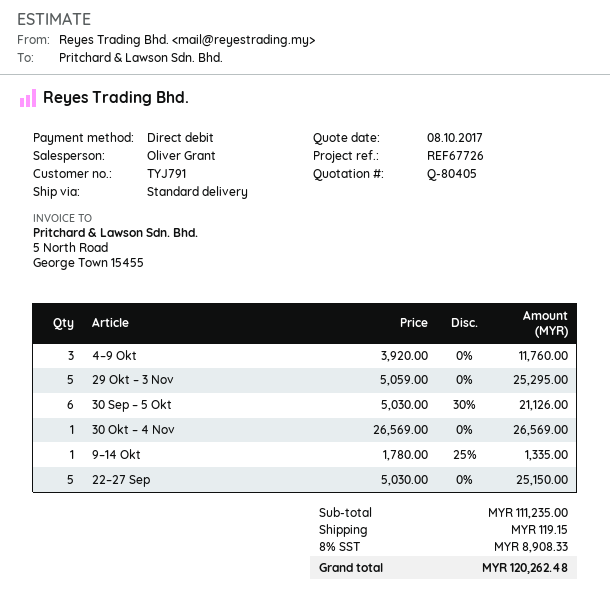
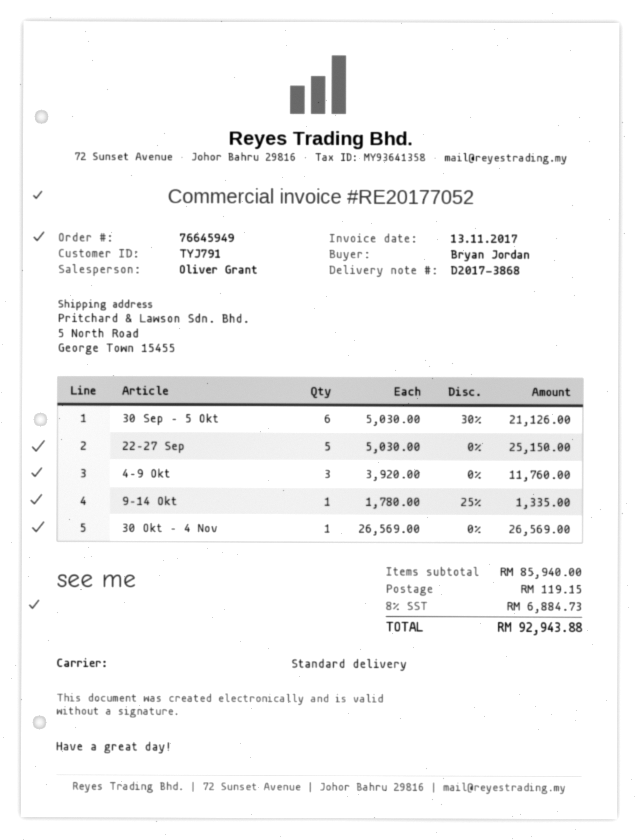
29 Okt – 3 Nov: 5 x 5059.00 = 25295.00 -> none
subtotal: 111235.00 -> 85940.00
tax: 8% = 8908.33 -> 8% = 6884.73
total: 120262.48 -> 92943.88

